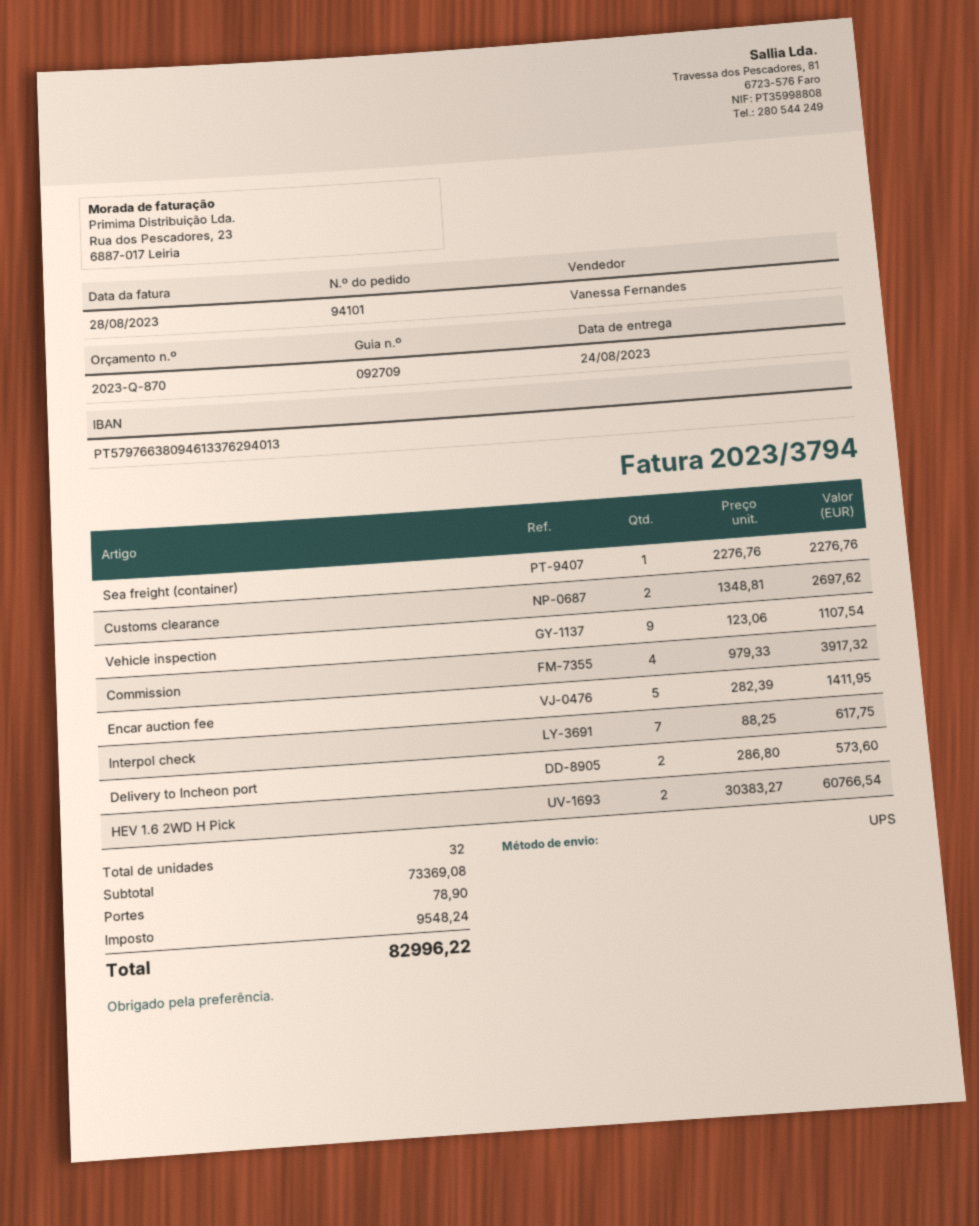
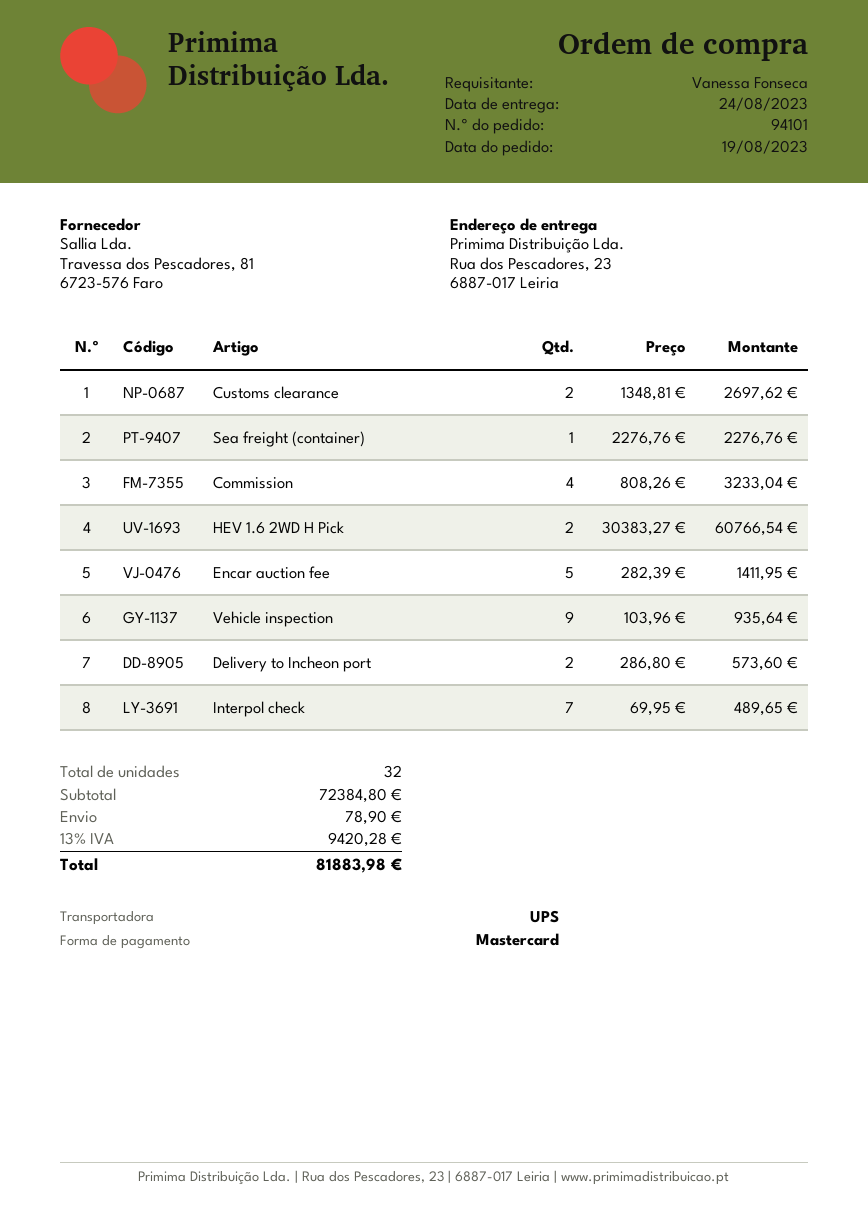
Vehicle inspection: 9 x 123.06 = 1107.54 -> 9 x 103.96 = 935.64
Commission: 4 x 979.33 = 3917.32 -> 4 x 808.26 = 3233.04
Interpol check: 7 x 88.25 = 617.75 -> 7 x 69.95 = 489.65
subtotal: 73369.08 -> 72384.80
tax: 9548.24 -> 9420.28
total: 82996.22 -> 81883.98

